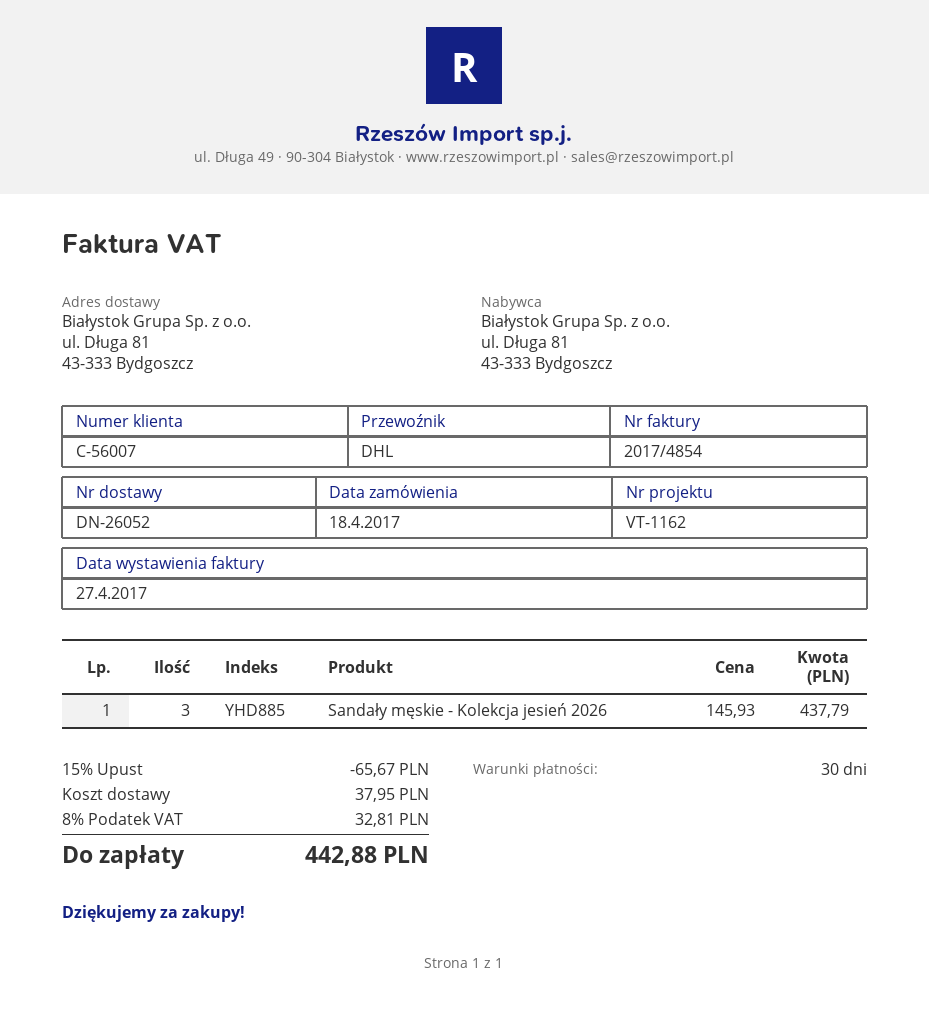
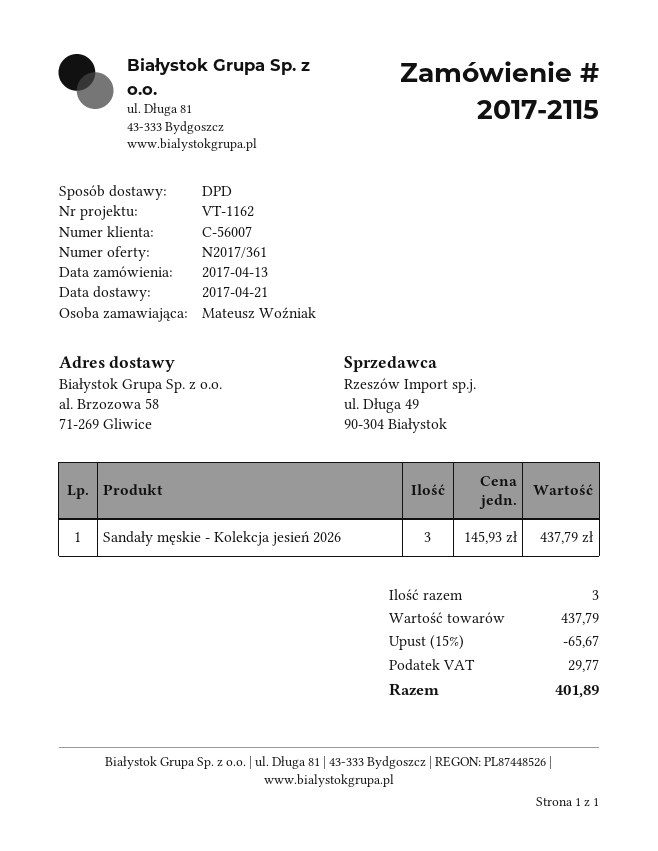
order date: 2017-04-18 -> 2017-04-13
shipping method: DHL -> DPD
ship to: ul. Długa 81, 43-333 Bydgoszcz -> al. Brzozowa 58, 71-269 Gliwice
shipping: 37.95 -> none
tax: 32.81 -> 29.77
total: 442.88 -> 401.89

